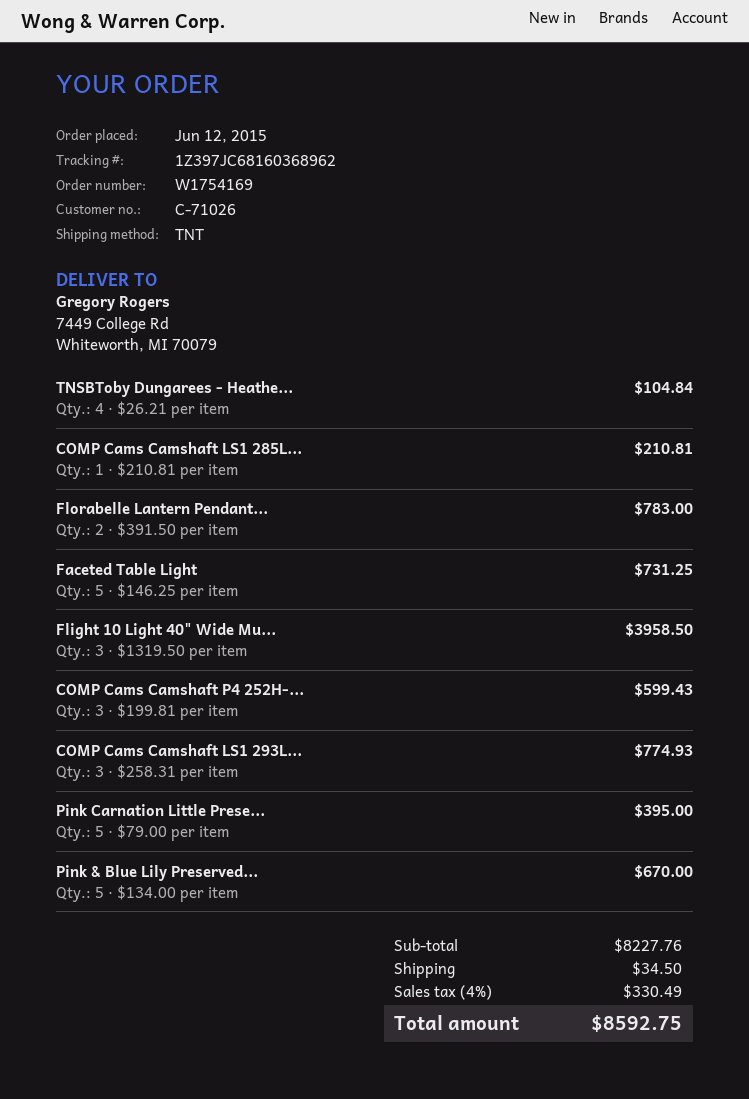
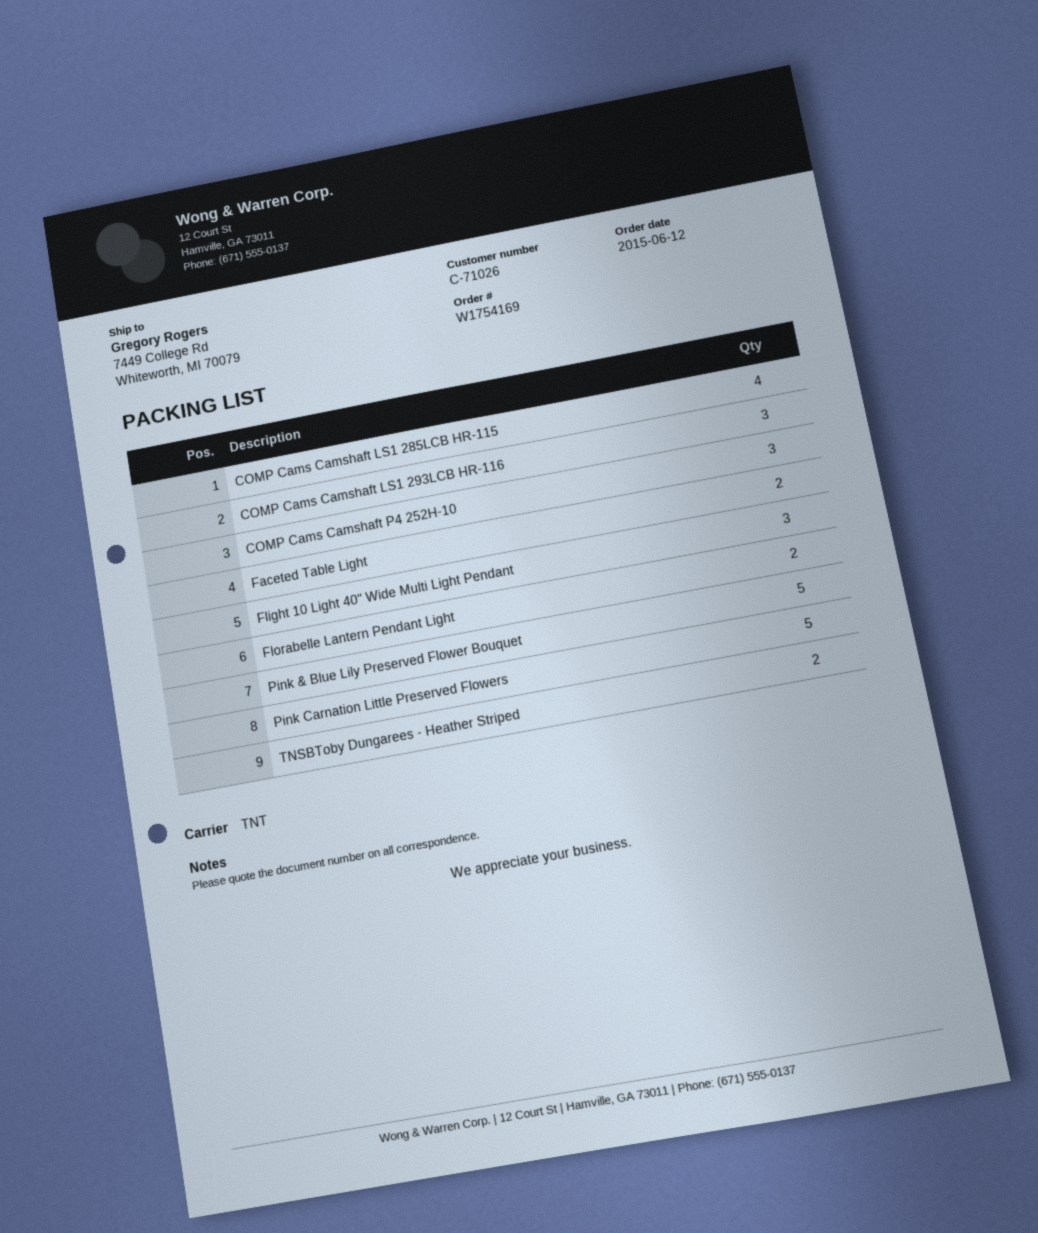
TNSBToby Dungarees - Heathe...: 4 -> 2
COMP Cams Camshaft LS1 285L...: 1 -> 4
Faceted Table Light: 5 -> 2

